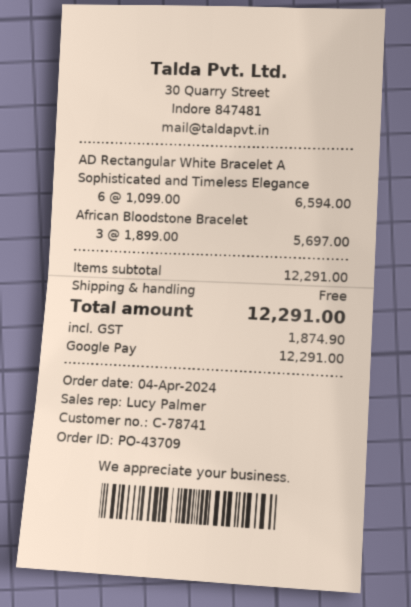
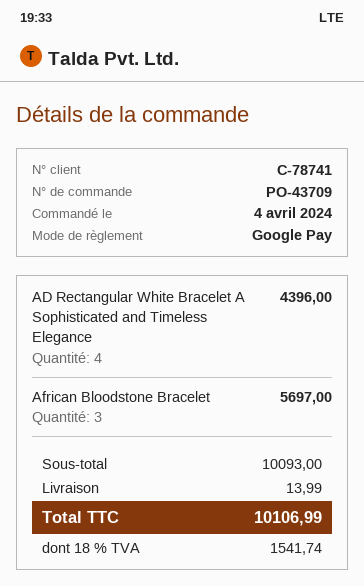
AD Rectangular White Bracelet A Sophisticated and Timeless Elegance: 6 for 6594.00 -> 4 for 4396.00
subtotal: 12291.00 -> 10093.00
shipping: 0.00 -> 13.99
tax: 1874.90 -> 1541.74
total: 12291.00 -> 10106.99

